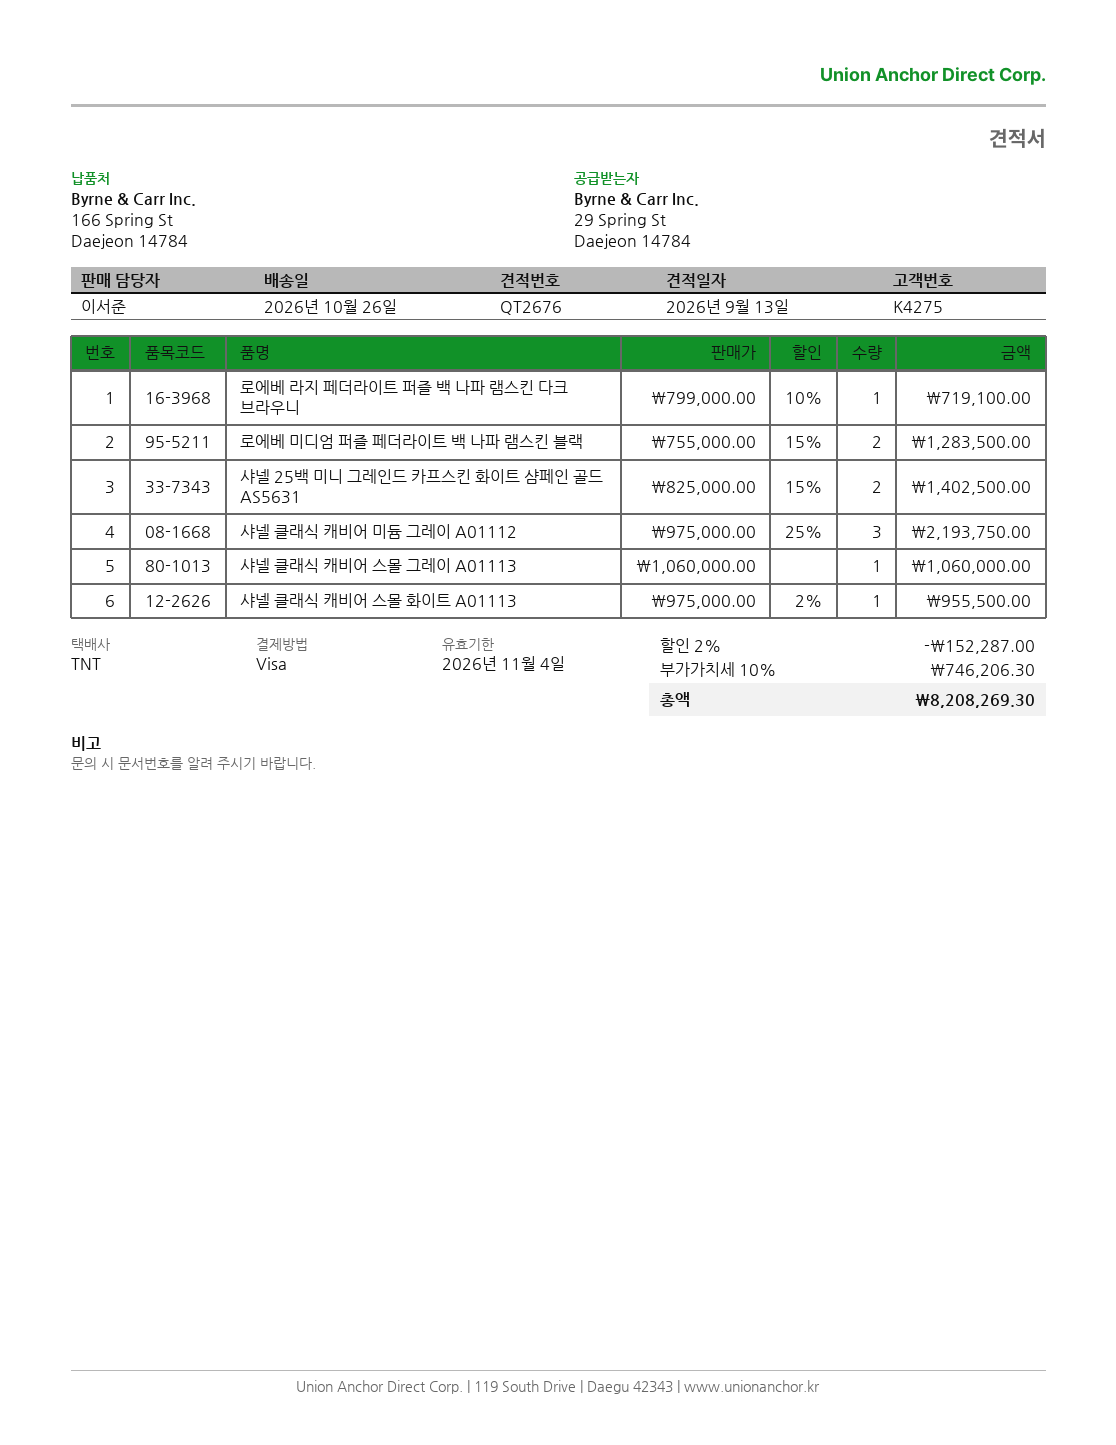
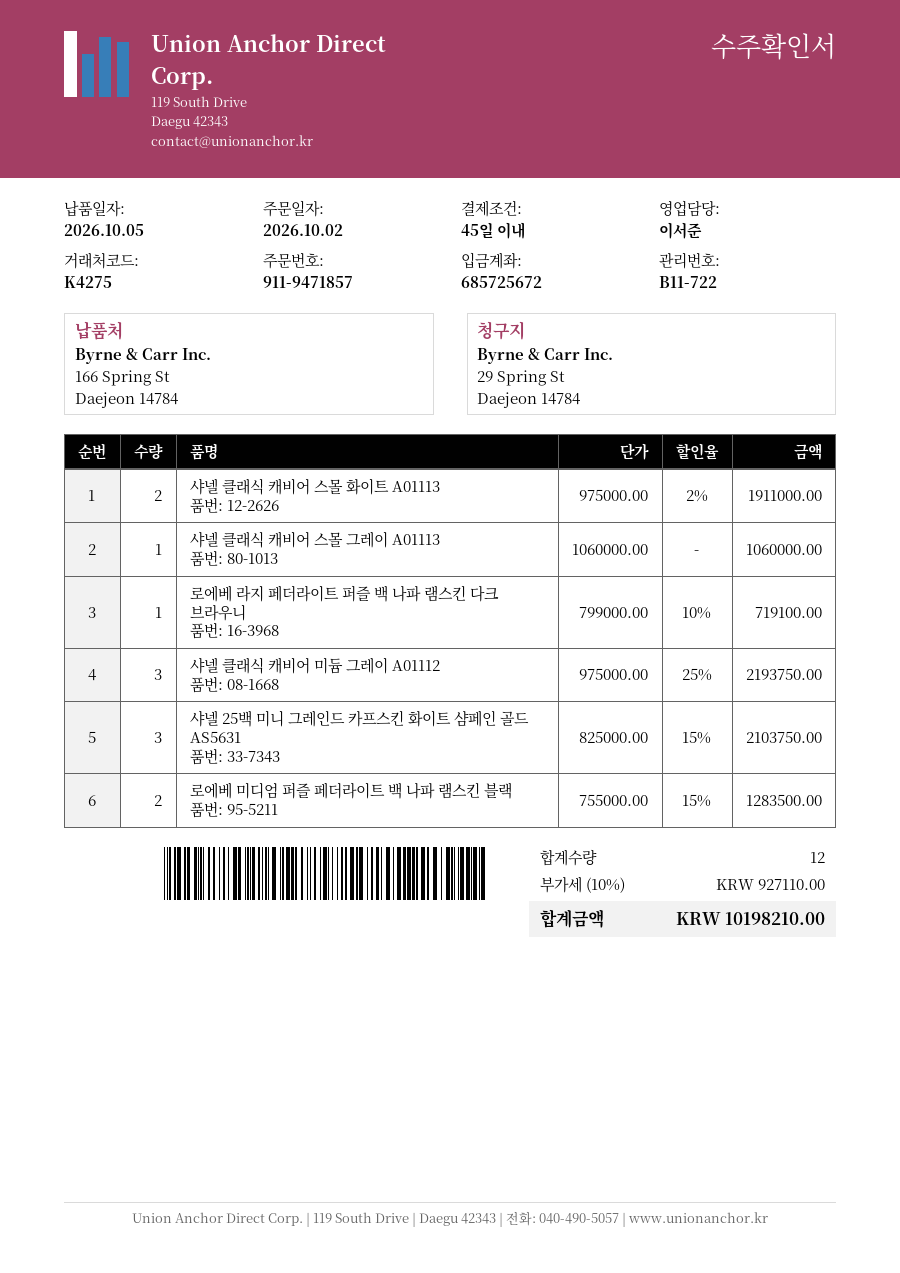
delivery date: 2026-10-26 -> 2026-10-05
샤넬 25백 미니 그레인드 카프스킨 화이트 샴페인 골드 AS5631: 2 x 825000.00 - 15% = 1402500.00 -> 3 x 825000.00 - 15% = 2103750.00
샤넬 클래식 캐비어 스몰 화이트 A01113: 1 x 975000.00 - 2% = 955500.00 -> 2 x 975000.00 - 2% = 1911000.00
discount: 2% = 152287.00 -> none
tax: 10% = 746206.30 -> 10% = 927110.00
total: 8208269.30 -> 10198210.00

